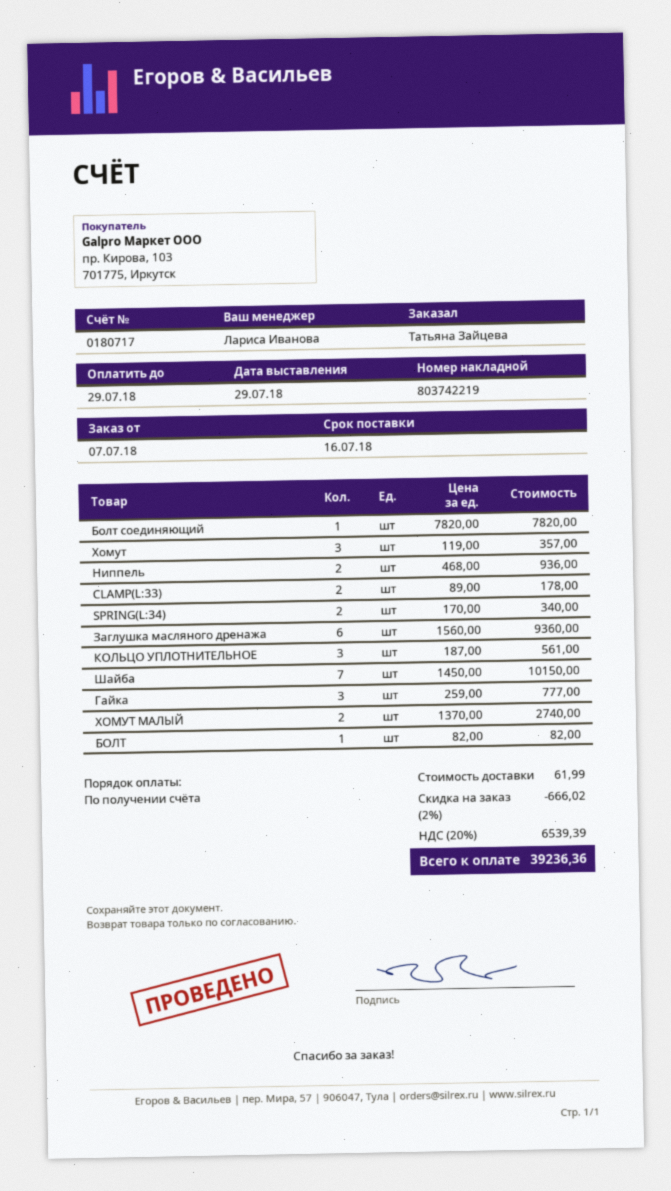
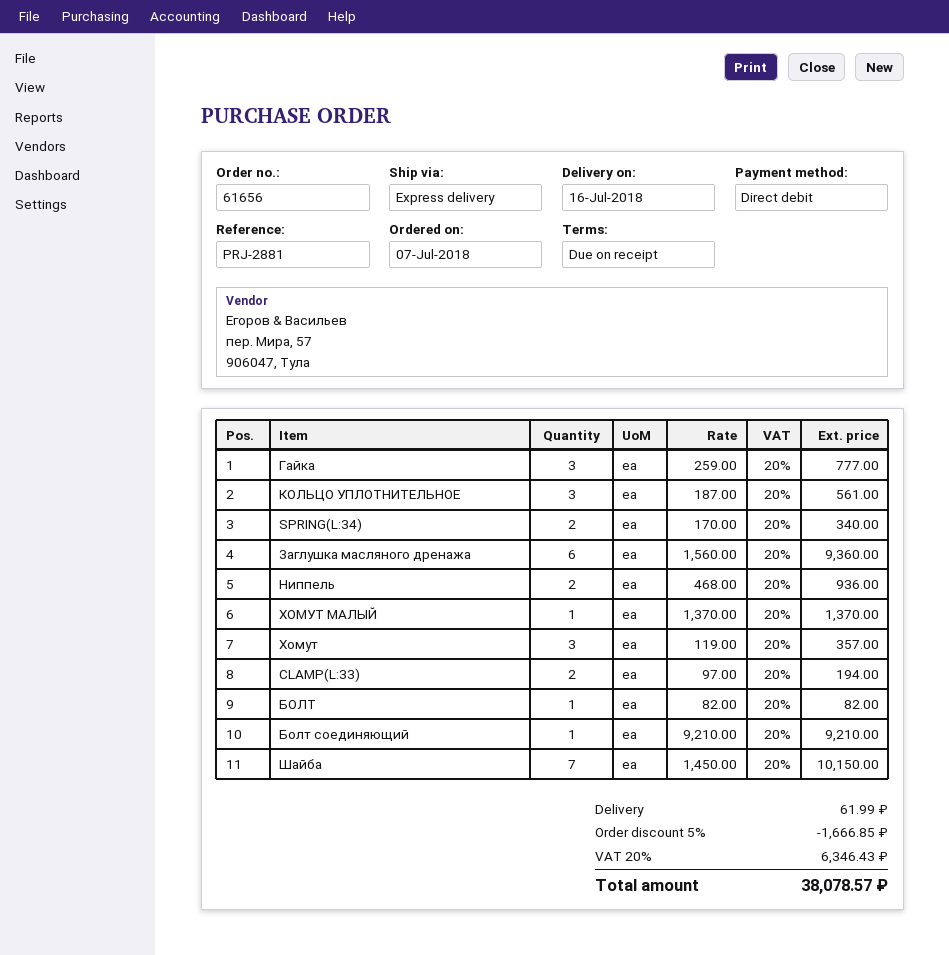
Болт соединяющий: 1 x 7820.00 = 7820.00 -> 1 x 9210.00 = 9210.00
CLAMP(L:33): 2 x 89.00 = 178.00 -> 2 x 97.00 = 194.00
ХОМУТ МАЛЫЙ: 2 x 1370.00 = 2740.00 -> 1 x 1370.00 = 1370.00
discount: 2% = 666.02 -> 5% = 1666.85
tax: 20% = 6539.39 -> 20% = 6346.43
total: 39236.36 -> 38078.57

